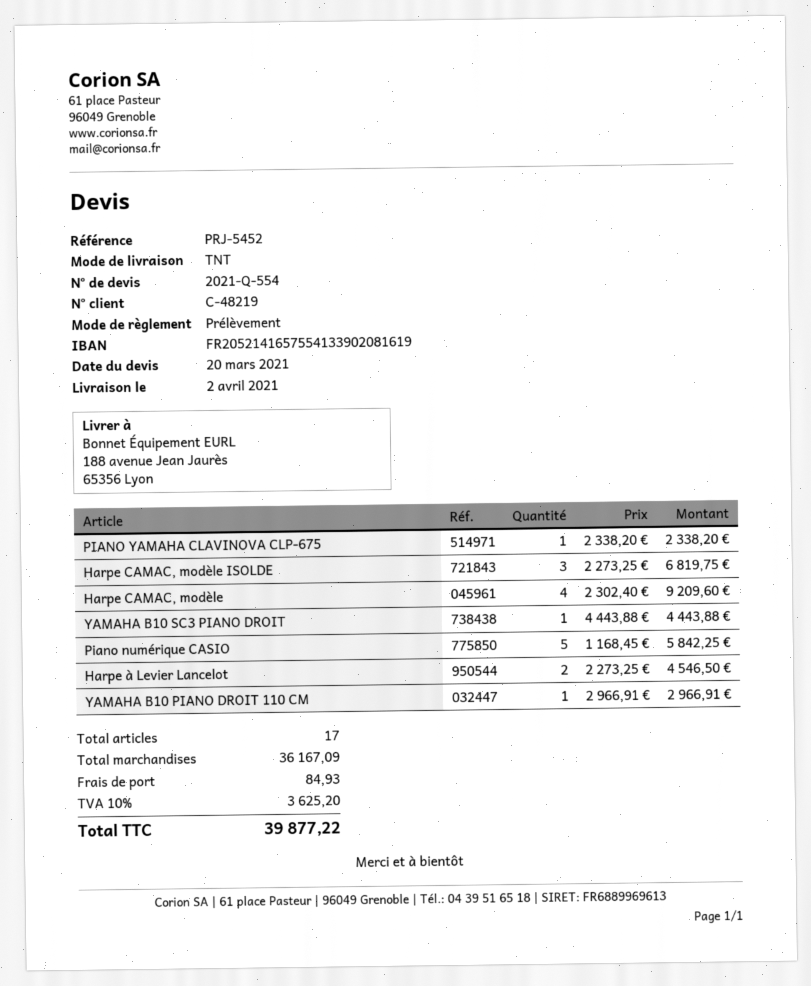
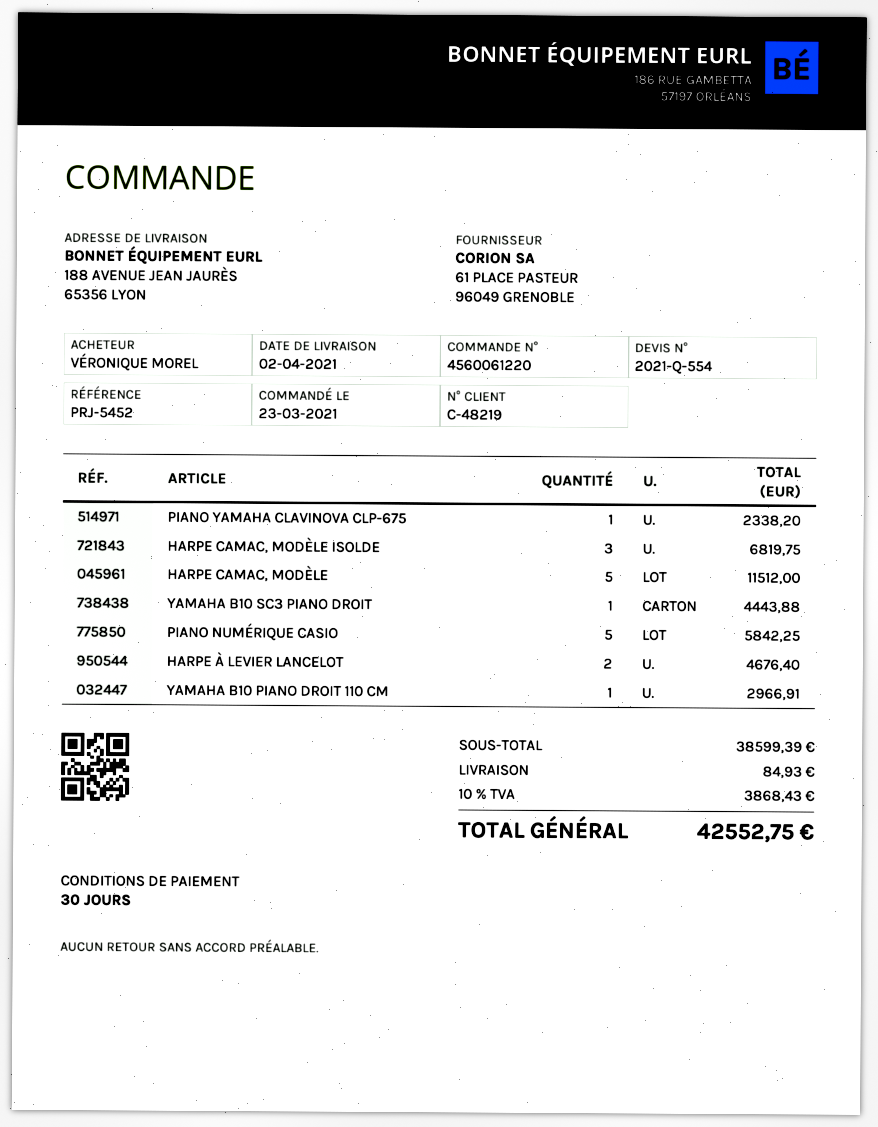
Harpe CAMAC, modèle: 4 for 9209.60 -> 5 for 11512.00
Harpe à Levier Lancelot: 2 for 4546.50 -> 2 for 4676.40
subtotal: 36167.09 -> 38599.39
tax: 10% = 3625.20 -> 10% = 3868.43
total: 39877.22 -> 42552.75

